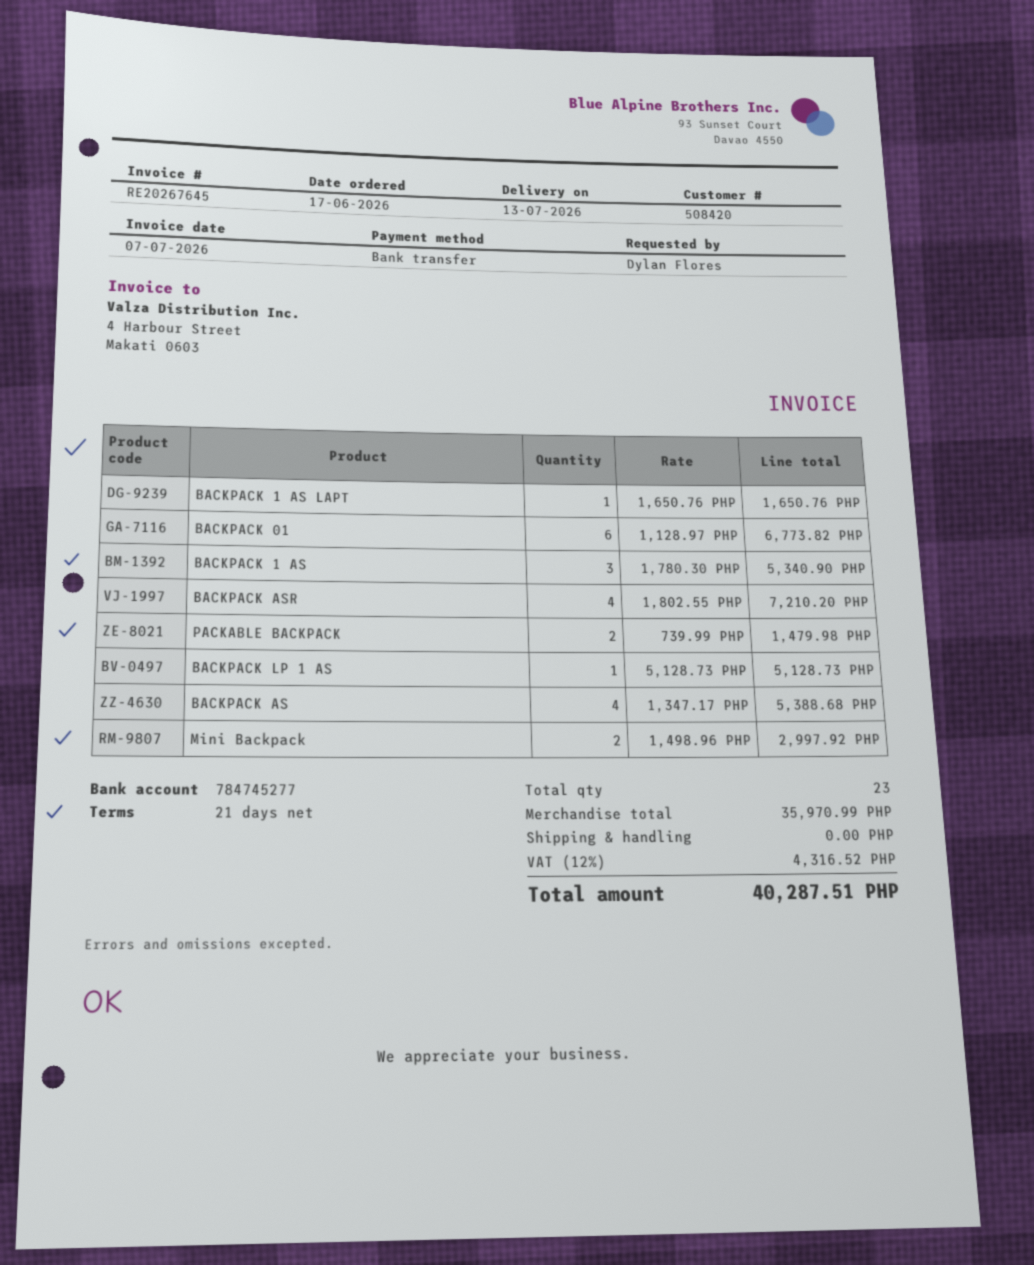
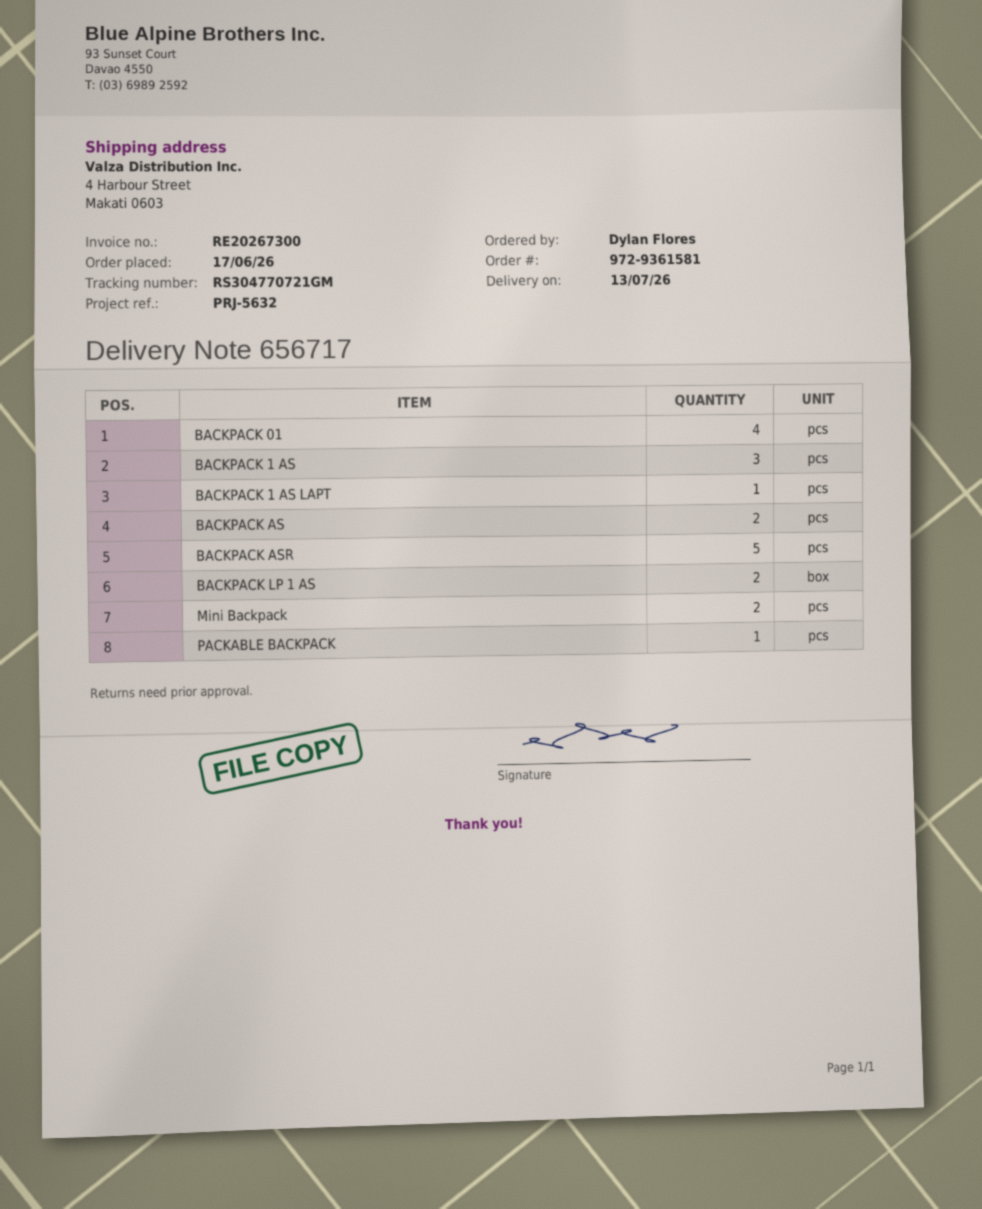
invoice number: RE20267645 -> RE20267300
BACKPACK 01: 6 -> 4
BACKPACK ASR: 4 -> 5
PACKABLE BACKPACK: 2 -> 1
BACKPACK LP 1 AS: 1 -> 2
BACKPACK AS: 4 -> 2

